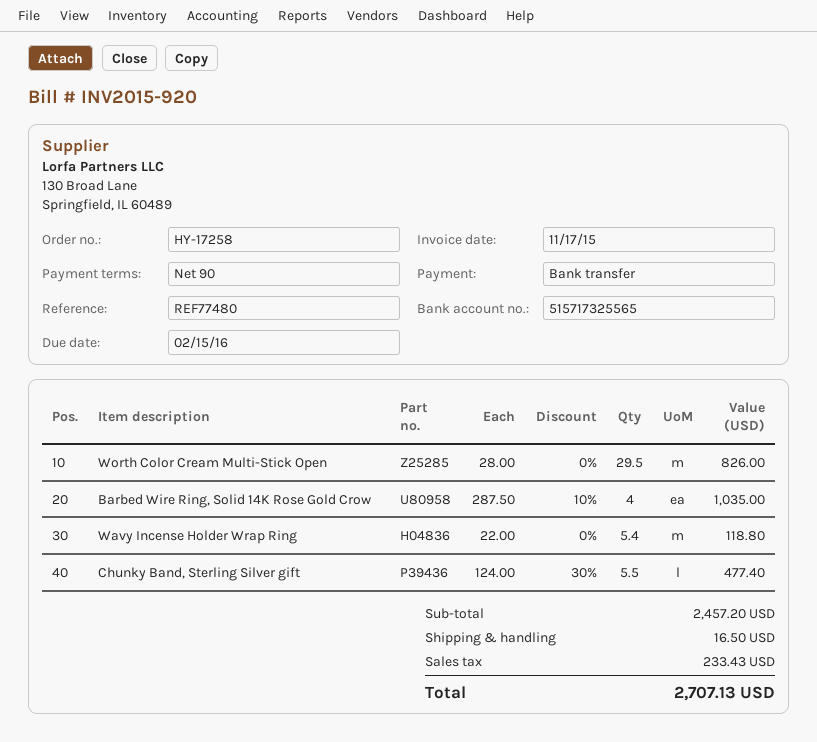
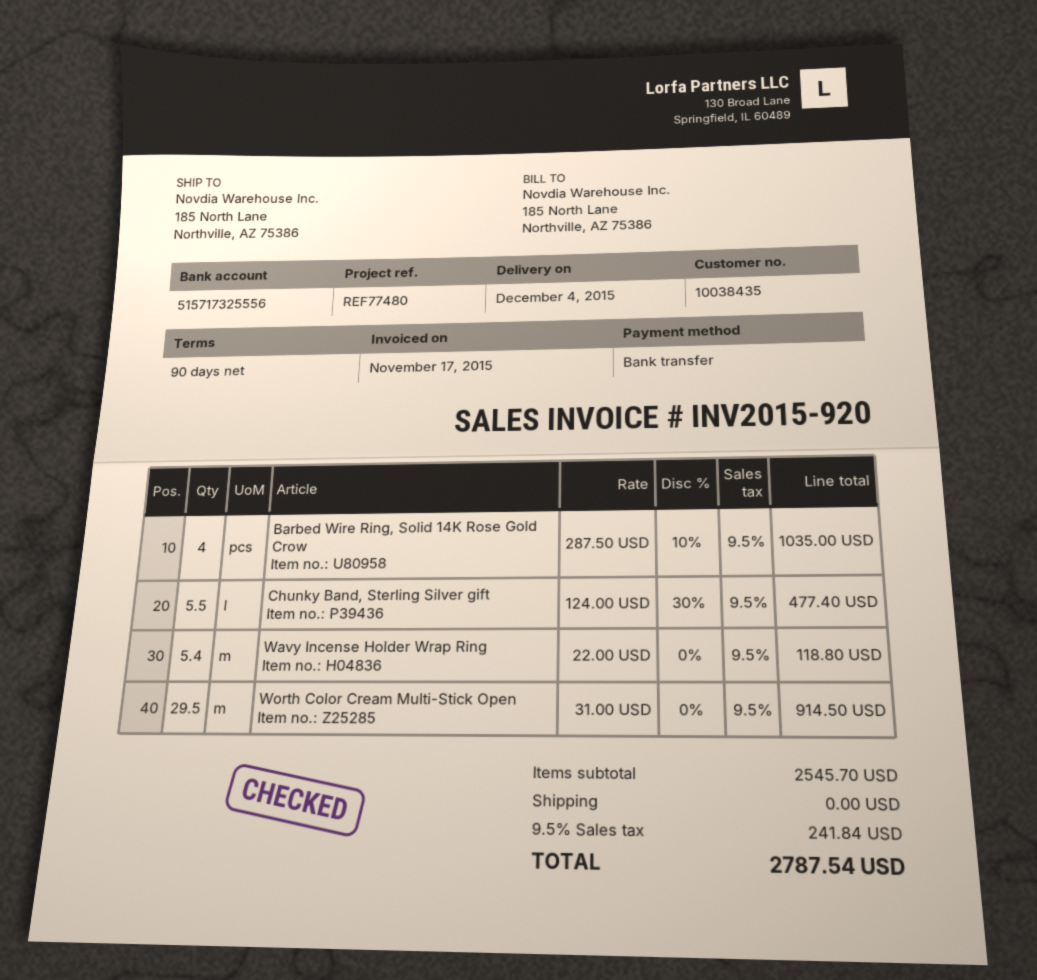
bank account: 515717325565 -> 515717325556
Worth Color Cream Multi-Stick Open: 29.5 x 28.00 = 826.00 -> 29.5 x 31.00 = 914.50
subtotal: 2457.20 -> 2545.70
shipping: 16.50 -> 0.00
tax: 233.43 -> 241.84
total: 2707.13 -> 2787.54

